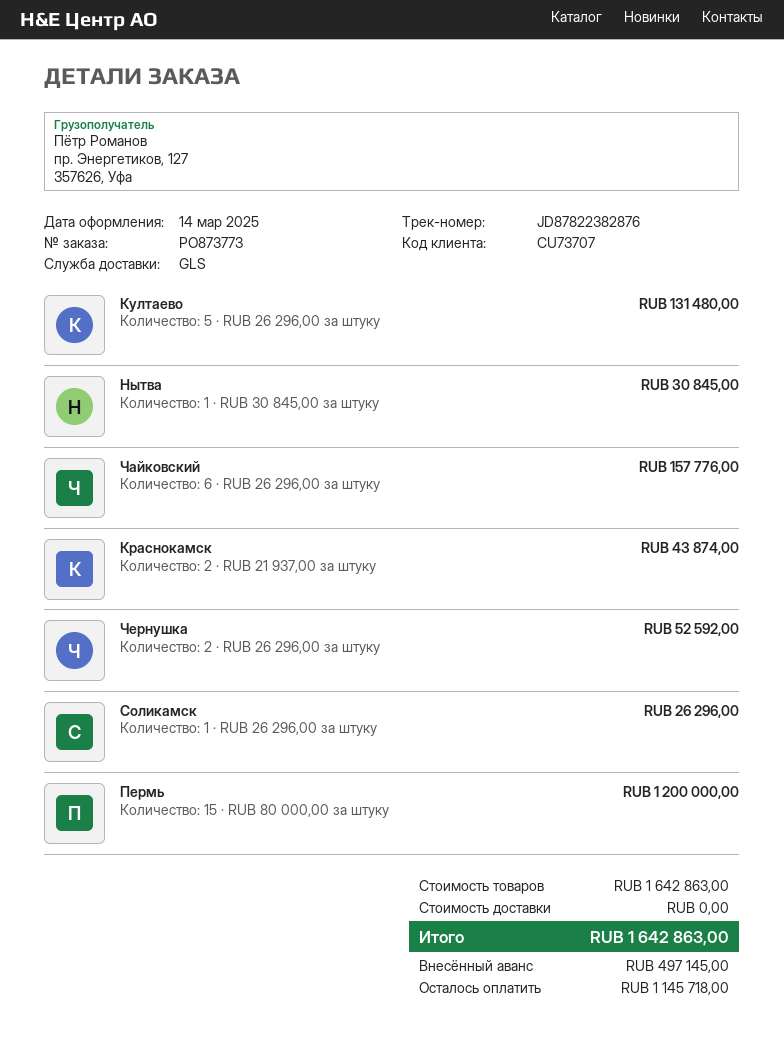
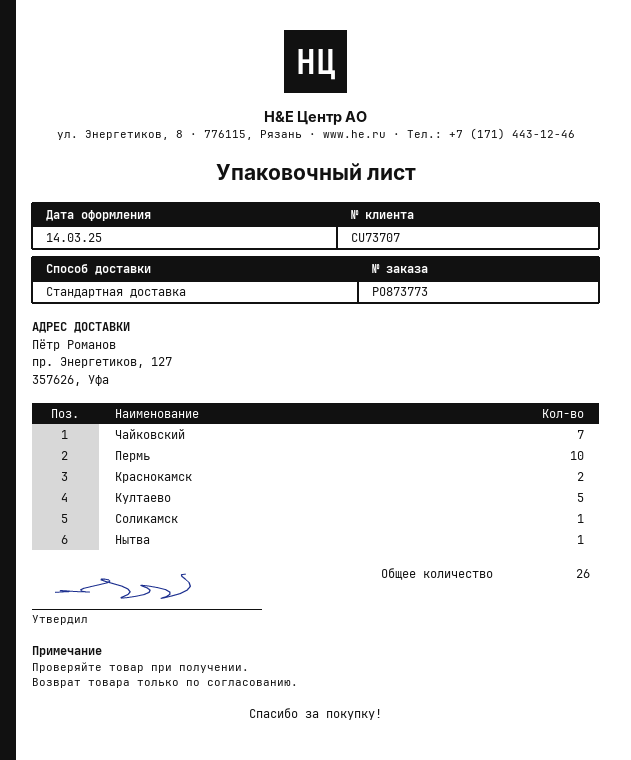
shipping method: GLS -> standard
Чайковский: 6 -> 7
Чернушка: 2 -> none
Пермь: 15 -> 10

